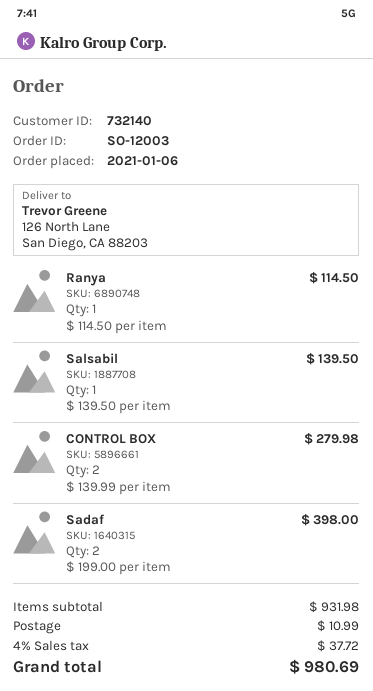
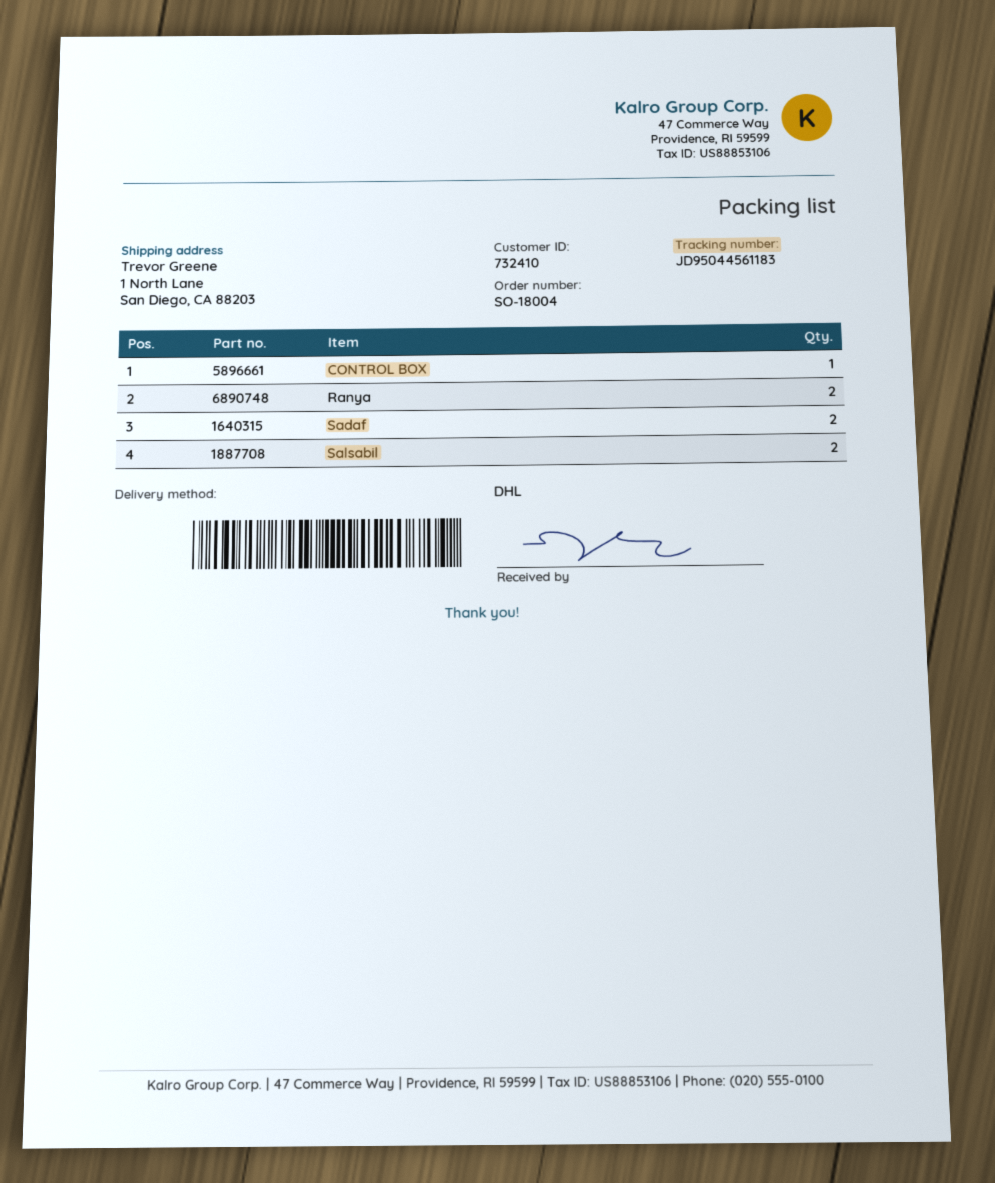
order number: SO-12003 -> SO-18004
customer number: 732140 -> 732410
ship to: 126 North Lane, San Diego, CA 88203 -> 1 North Lane, San Diego, CA 88203
Ranya: 1 -> 2
Salsabil: 1 -> 2
CONTROL BOX: 2 -> 1

